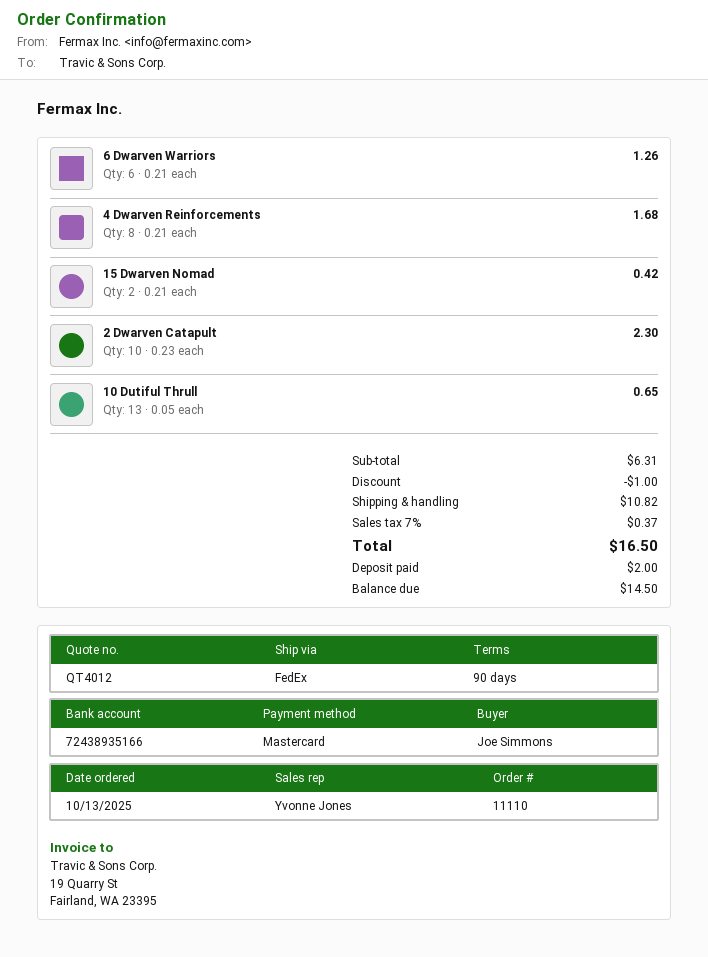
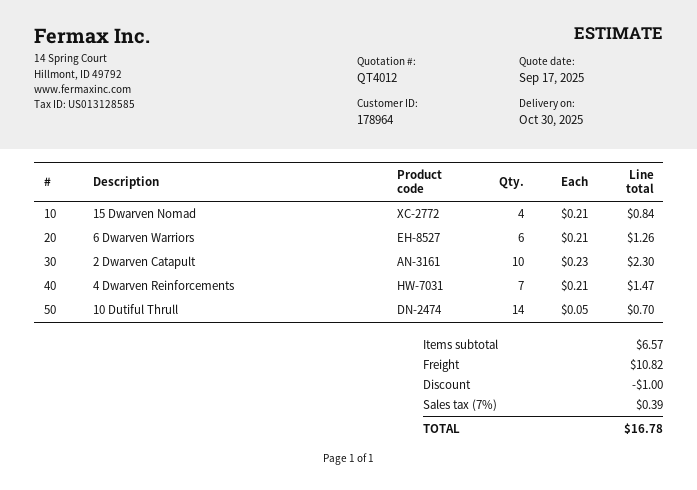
4 Dwarven Reinforcements: 8 x 0.21 = 1.68 -> 7 x 0.21 = 1.47
15 Dwarven Nomad: 2 x 0.21 = 0.42 -> 4 x 0.21 = 0.84
10 Dutiful Thrull: 13 x 0.05 = 0.65 -> 14 x 0.05 = 0.70
subtotal: 6.31 -> 6.57
tax: 7% = 0.37 -> 7% = 0.39
total: 16.50 -> 16.78

